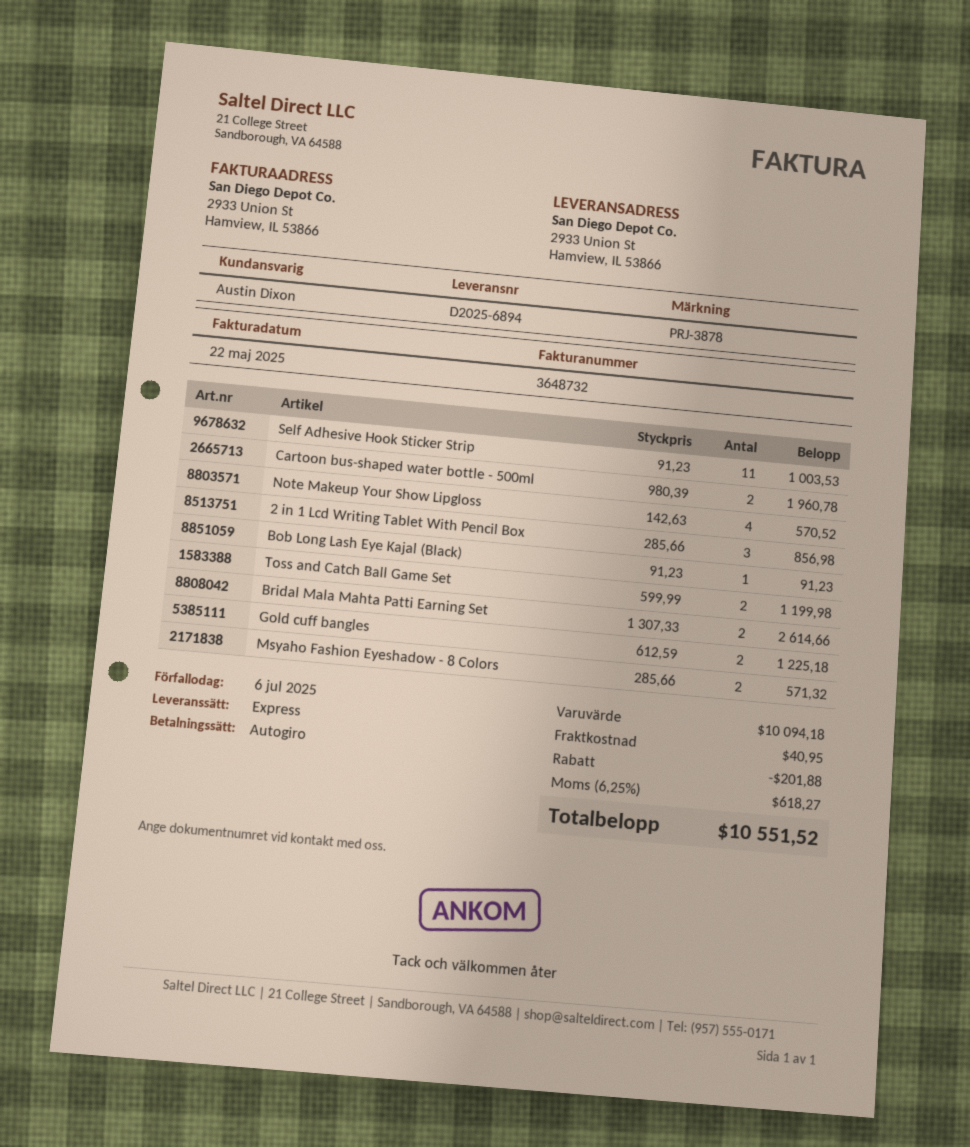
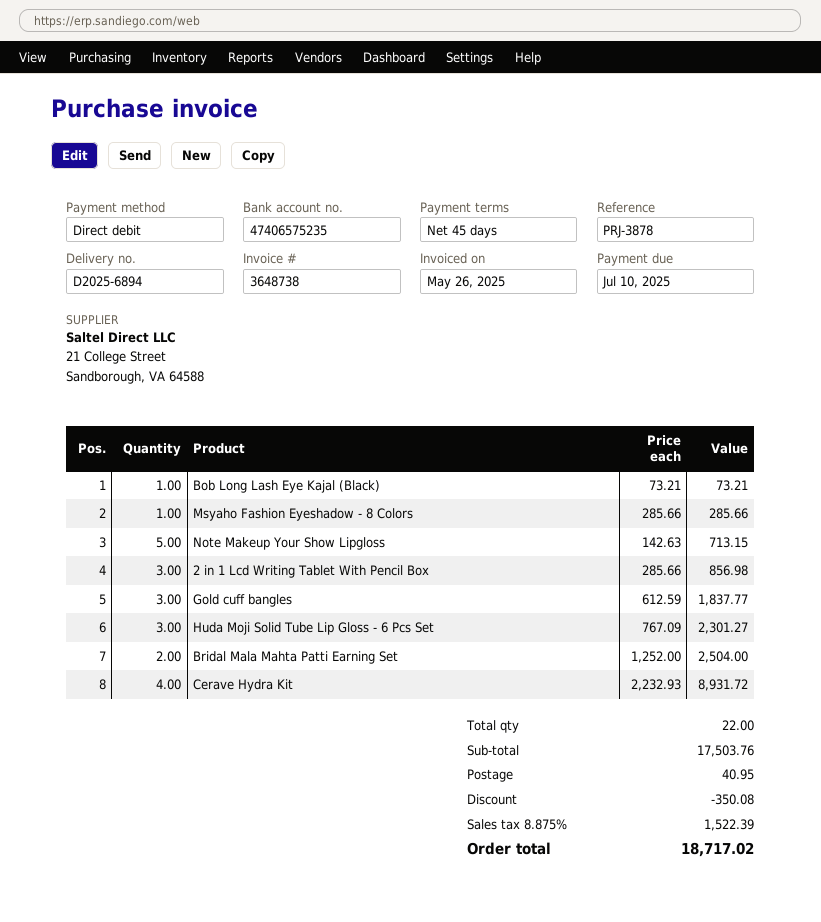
invoice number: 3648732 -> 3648738
invoice date: 2025-05-22 -> 2025-05-26
due date: 2025-07-06 -> 2025-07-10
Self Adhesive Hook Sticker Strip: 11 x 91.23 = 1003.53 -> none
Cartoon bus-shaped water bottle - 500ml: 2 x 980.39 = 1960.78 -> none
Note Makeup Your Show Lipgloss: 4 x 142.63 = 570.52 -> 5 x 142.63 = 713.15
Bob Long Lash Eye Kajal (Black): 1 x 91.23 = 91.23 -> 1 x 73.21 = 73.21
Toss and Catch Ball Game Set: 2 x 599.99 = 1199.98 -> none
Bridal Mala Mahta Patti Earning Set: 2 x 1307.33 = 2614.66 -> 2 x 1252.00 = 2504.00
Gold cuff bangles: 2 x 612.59 = 1225.18 -> 3 x 612.59 = 1837.77
Msyaho Fashion Eyeshadow - 8 Colors: 2 x 285.66 = 571.32 -> 1 x 285.66 = 285.66
Huda Moji Solid Tube Lip Gloss - 6 Pcs Set: none -> 3 x 767.09 = 2301.27
Cerave Hydra Kit: none -> 4 x 2232.93 = 8931.72
subtotal: 10094.18 -> 17503.76
discount: 201.88 -> 350.08
tax: 6.25% = 618.27 -> 8.875% = 1522.39
total: 10551.52 -> 18717.02

